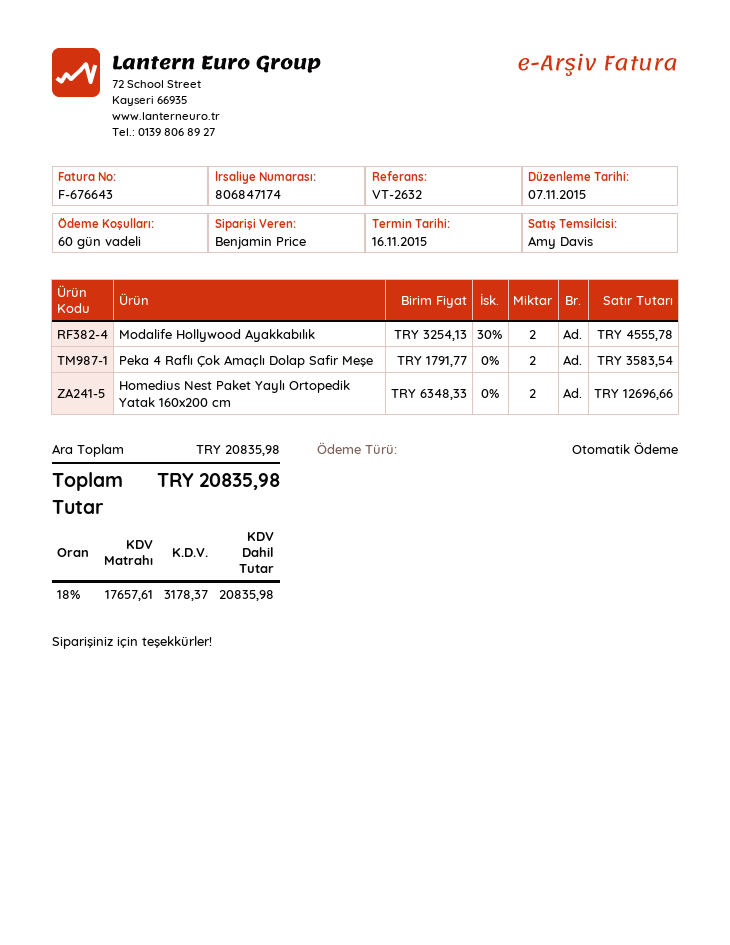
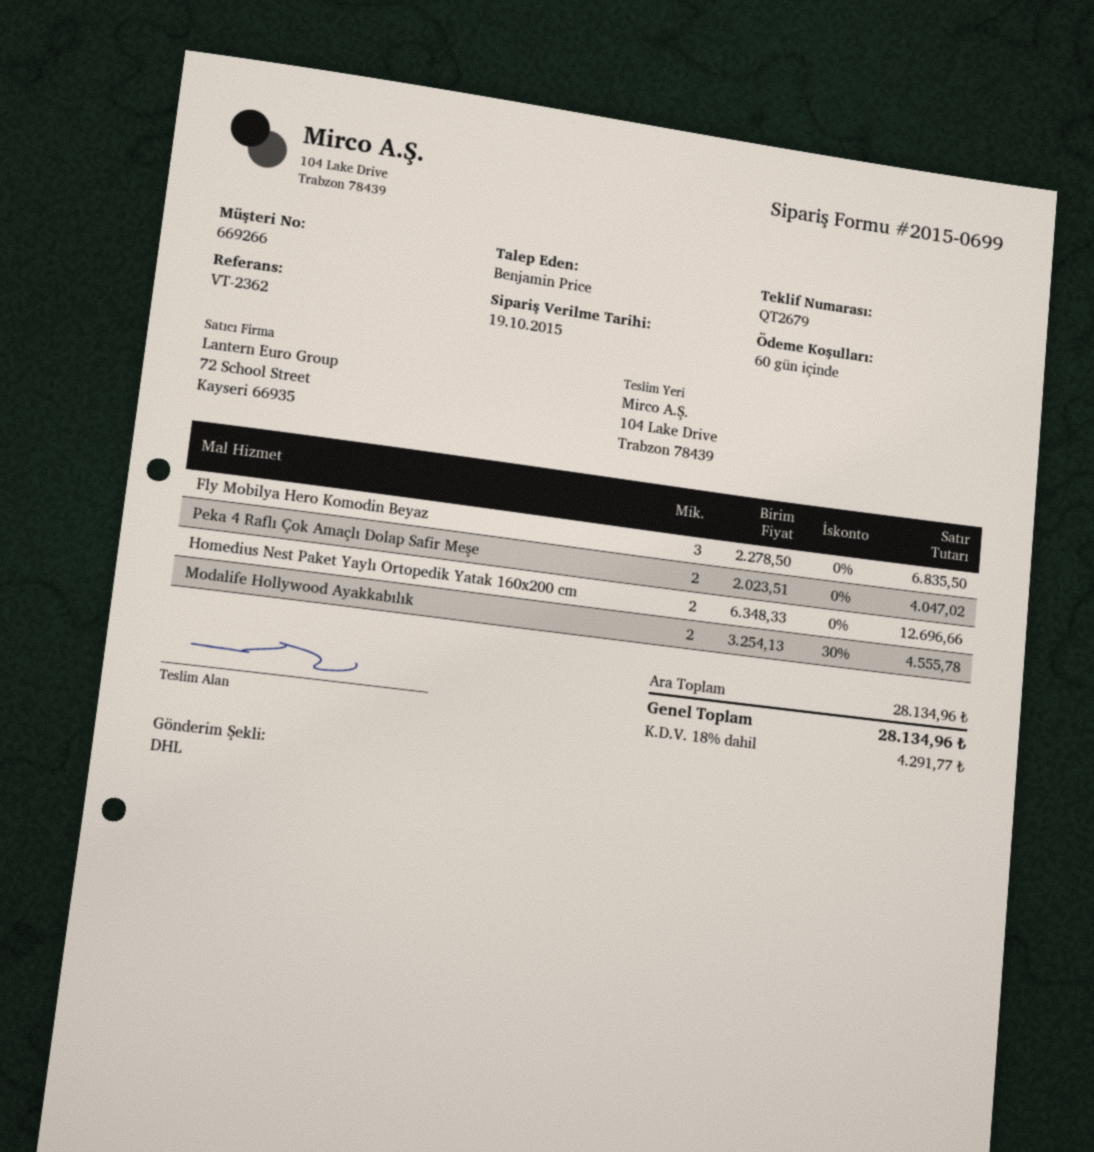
reference: VT-2632 -> VT-2362
Peka 4 Raflı Çok Amaçlı Dolap Safir Meşe: 2 x 1791.77 = 3583.54 -> 2 x 2023.51 = 4047.02
Fly Mobilya Hero Komodin Beyaz: none -> 3 x 2278.50 = 6835.50
subtotal: 20835.98 -> 28134.96
tax: 18% = 3178.37 -> 18% = 4291.77
total: 20835.98 -> 28134.96

